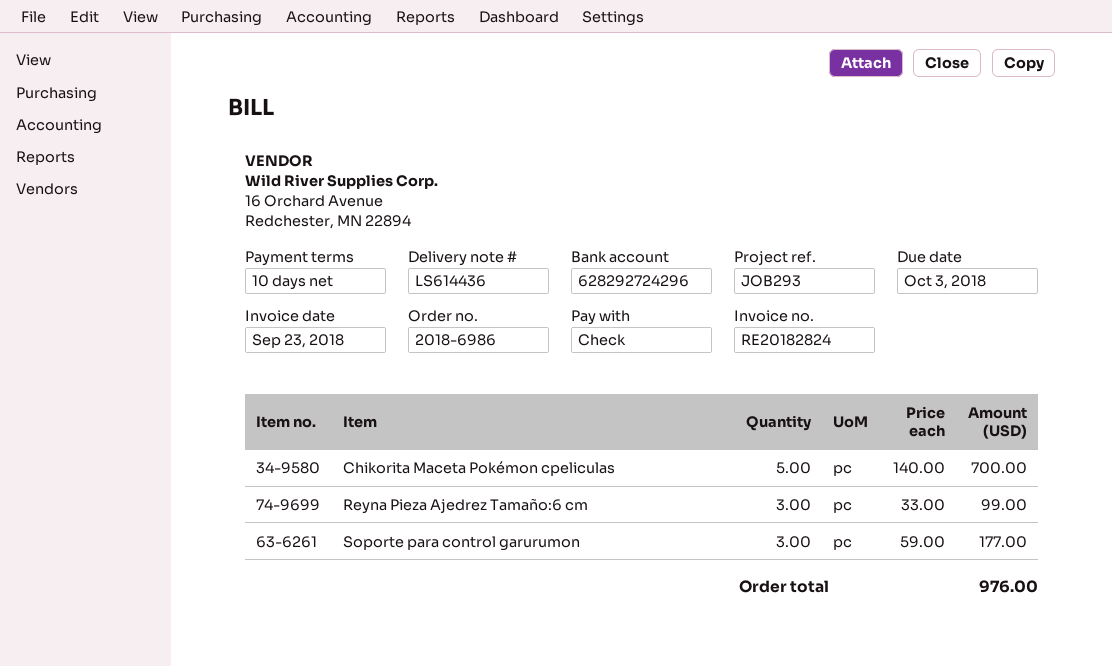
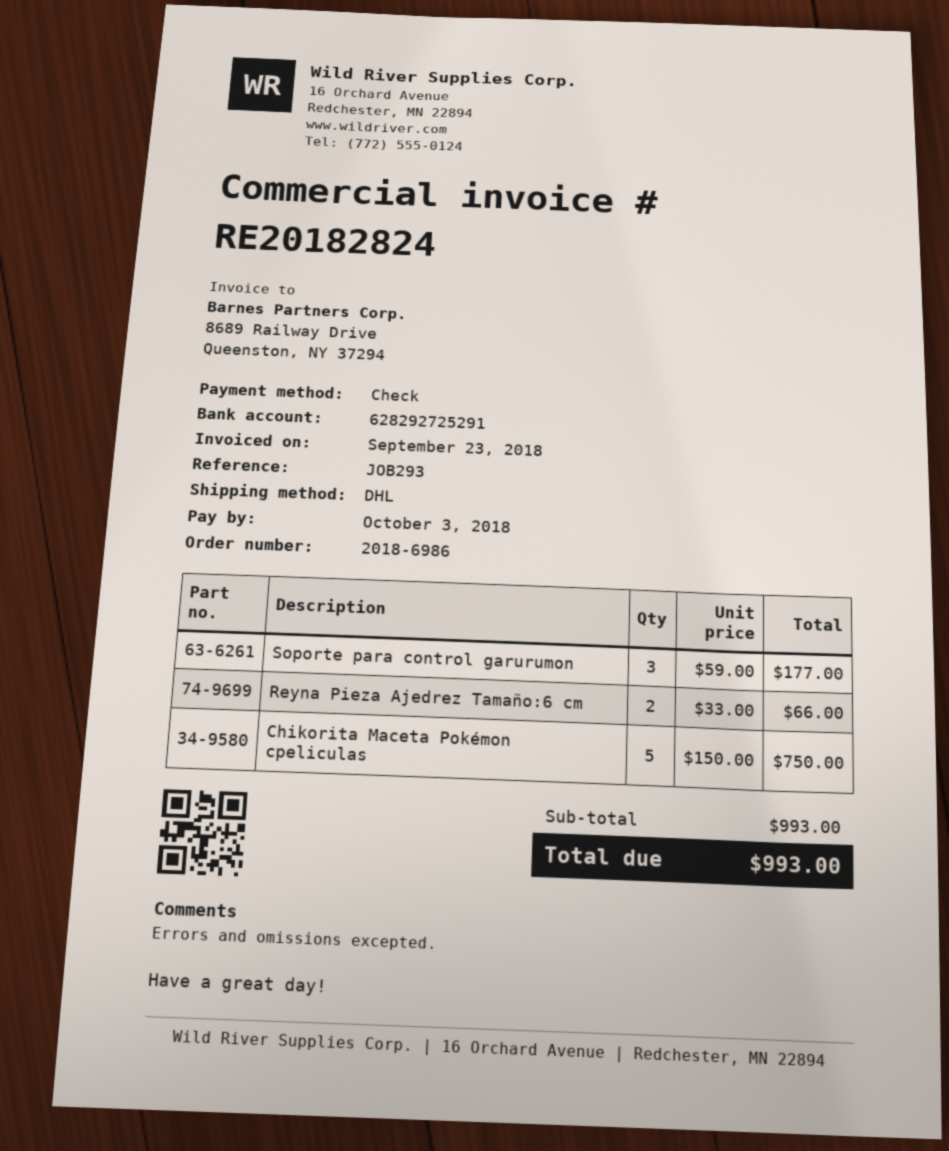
bank account: 628292724296 -> 628292725291
Chikorita Maceta Pokémon cpeliculas: 5 x 140.00 = 700.00 -> 5 x 150.00 = 750.00
Reyna Pieza Ajedrez Tamaño:6 cm: 3 x 33.00 = 99.00 -> 2 x 33.00 = 66.00
total: 976.00 -> 993.00

